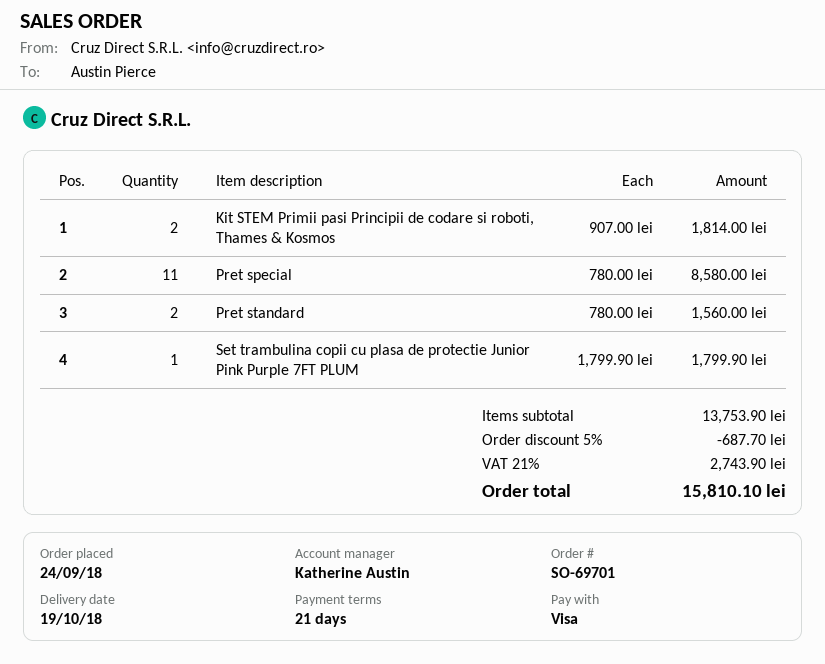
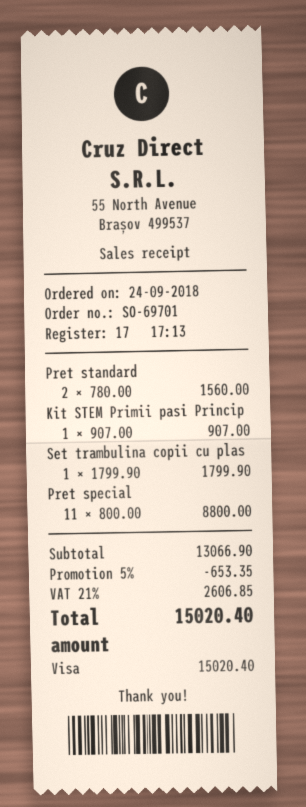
Kit STEM Primii pasi Principii de codare si roboti, Thames & Kosmos: 2 x 907.00 = 1814.00 -> 1 x 907.00 = 907.00
Pret special: 11 x 780.00 = 8580.00 -> 11 x 800.00 = 8800.00
subtotal: 13753.90 -> 13066.90
discount: 5% = 687.70 -> 5% = 653.35
tax: 21% = 2743.90 -> 21% = 2606.85
total: 15810.10 -> 15020.40

